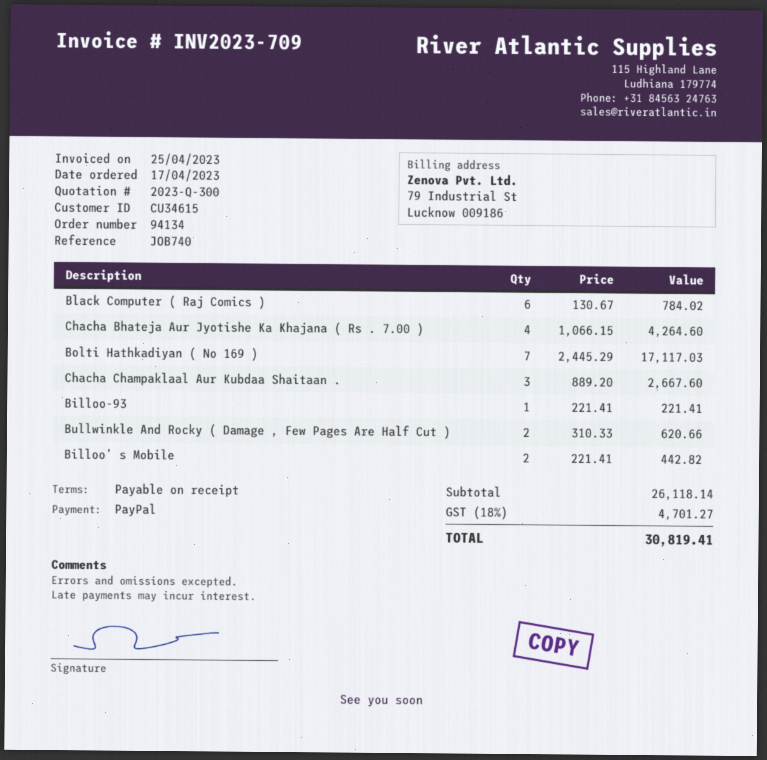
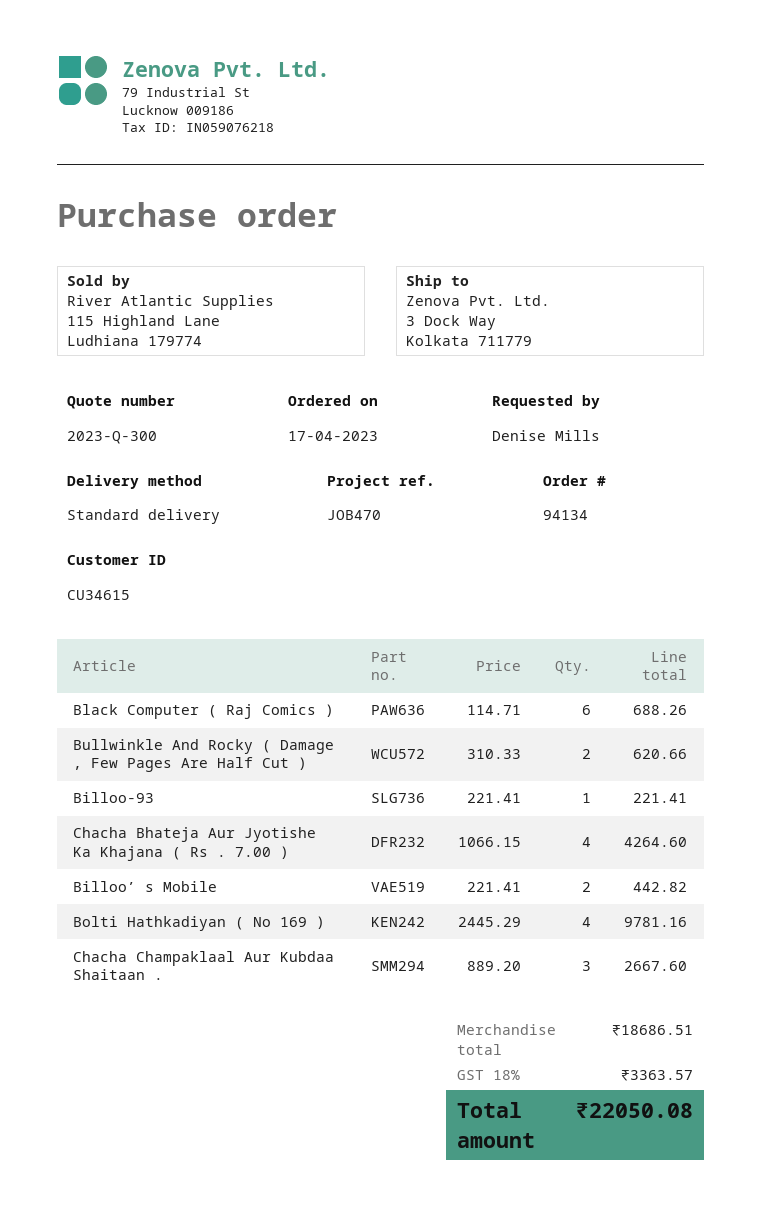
reference: JOB740 -> JOB470
Black Computer ( Raj Comics ): 6 x 130.67 = 784.02 -> 6 x 114.71 = 688.26
Bolti Hathkadiyan ( No 169 ): 7 x 2445.29 = 17117.03 -> 4 x 2445.29 = 9781.16
subtotal: 26118.14 -> 18686.51
tax: 18% = 4701.27 -> 18% = 3363.57
total: 30819.41 -> 22050.08

